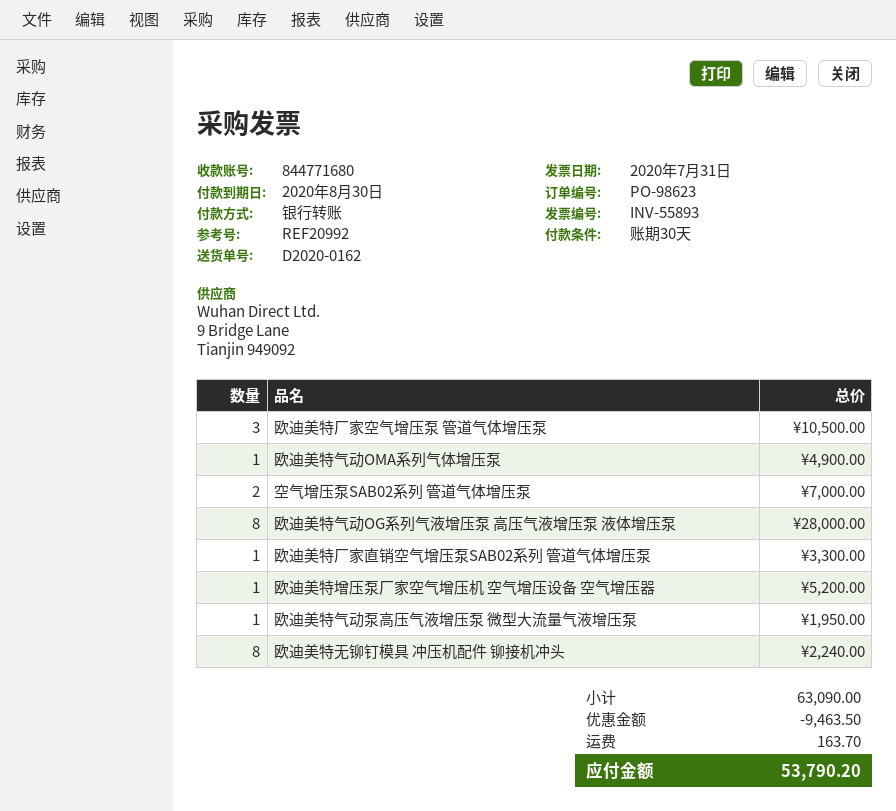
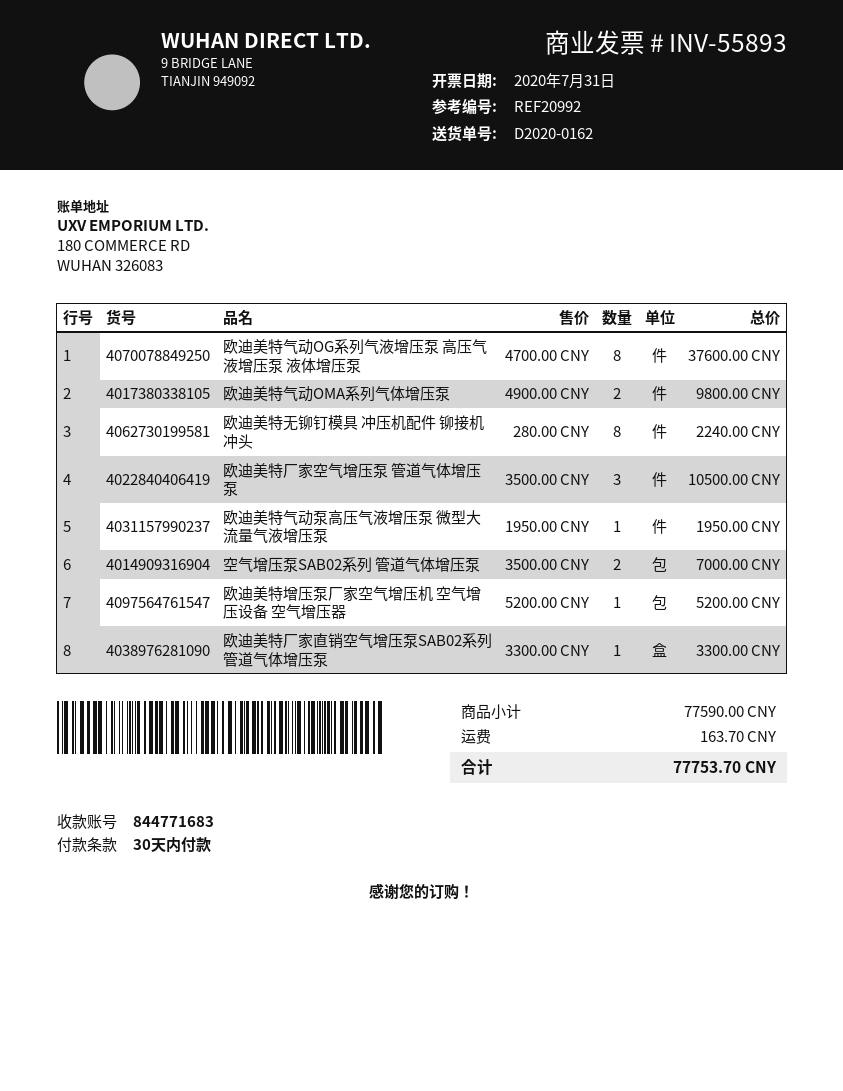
bank account: 844771680 -> 844771683
欧迪美特气动OMA系列气体增压泵: 1 for 4900.00 -> 2 for 9800.00
欧迪美特气动OG系列气液增压泵 高压气液增压泵 液体增压泵: 8 for 28000.00 -> 8 for 37600.00
subtotal: 63090.00 -> 77590.00
discount: 9463.50 -> none
total: 53790.20 -> 77753.70

